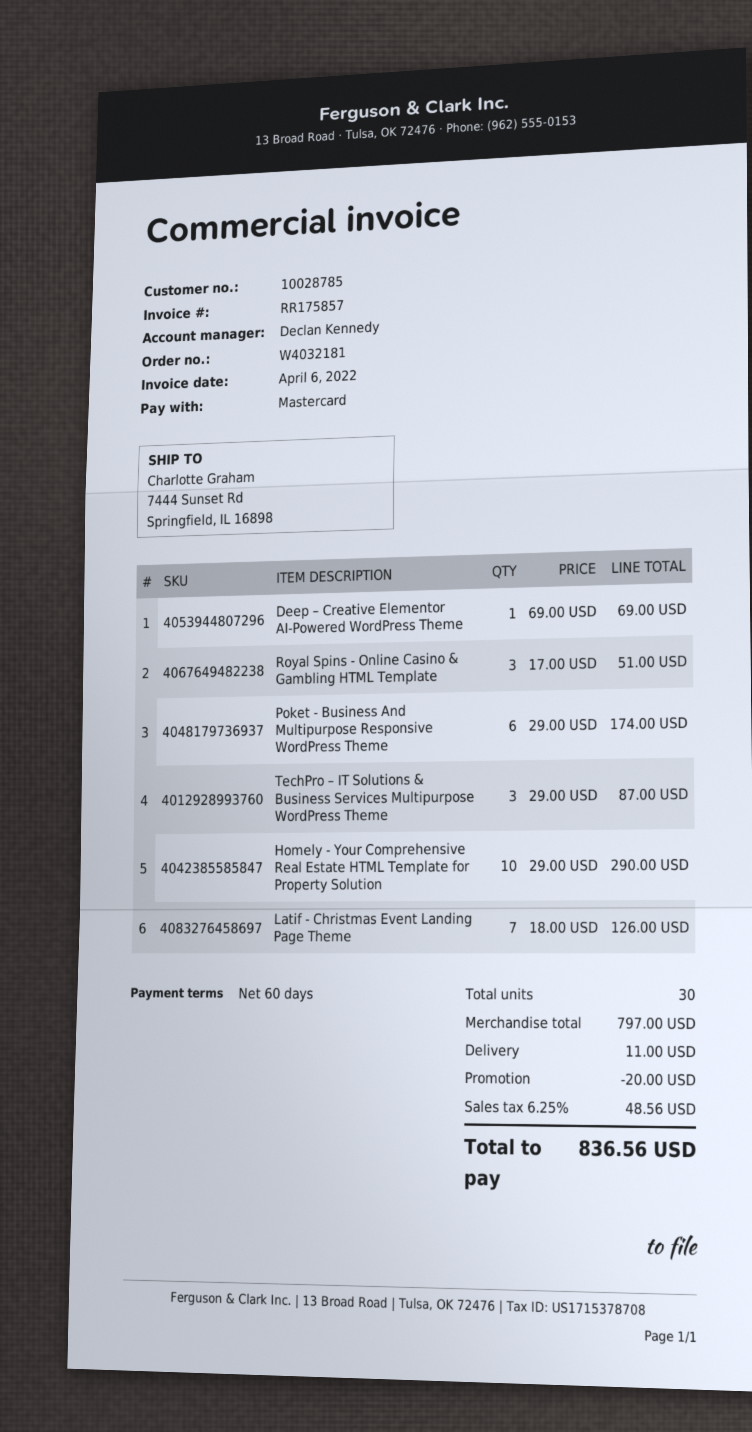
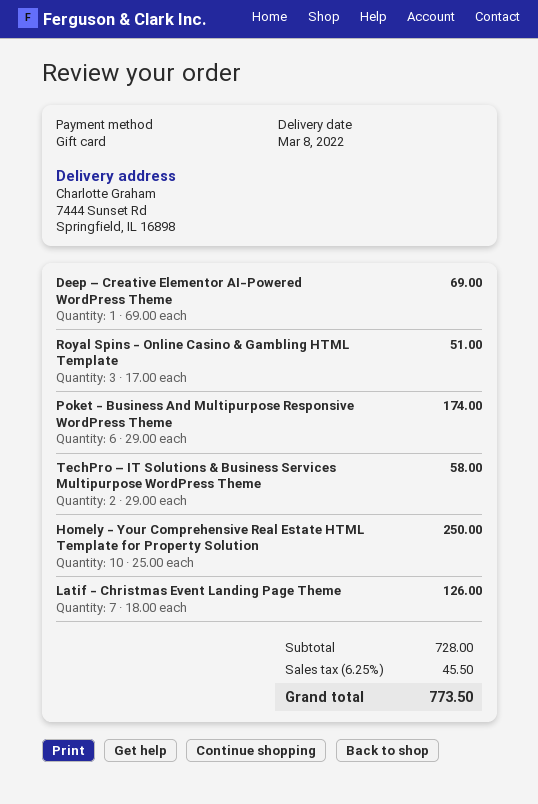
payment method: Mastercard -> gift card
TechPro – IT Solutions & Business Services Multipurpose WordPress Theme: 3 x 29.00 = 87.00 -> 2 x 29.00 = 58.00
Homely - Your Comprehensive Real Estate HTML Template for Property Solution: 10 x 29.00 = 290.00 -> 10 x 25.00 = 250.00
subtotal: 797.00 -> 728.00
discount: 20.00 -> none
shipping: 11.00 -> none
tax: 6.25% = 48.56 -> 6.25% = 45.50
total: 836.56 -> 773.50

